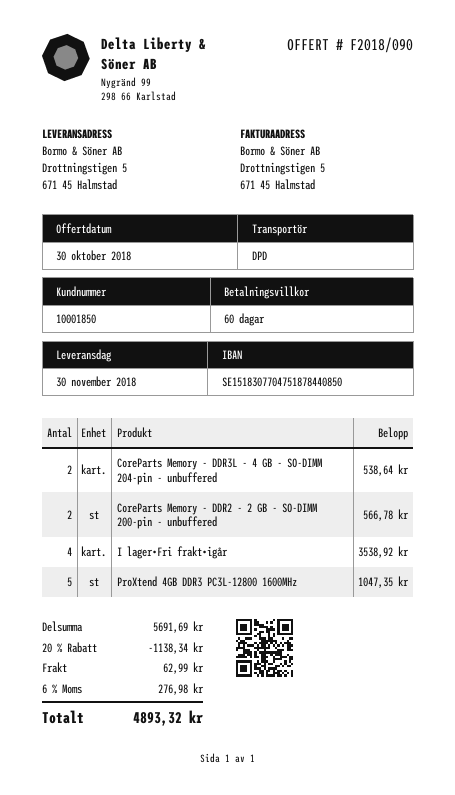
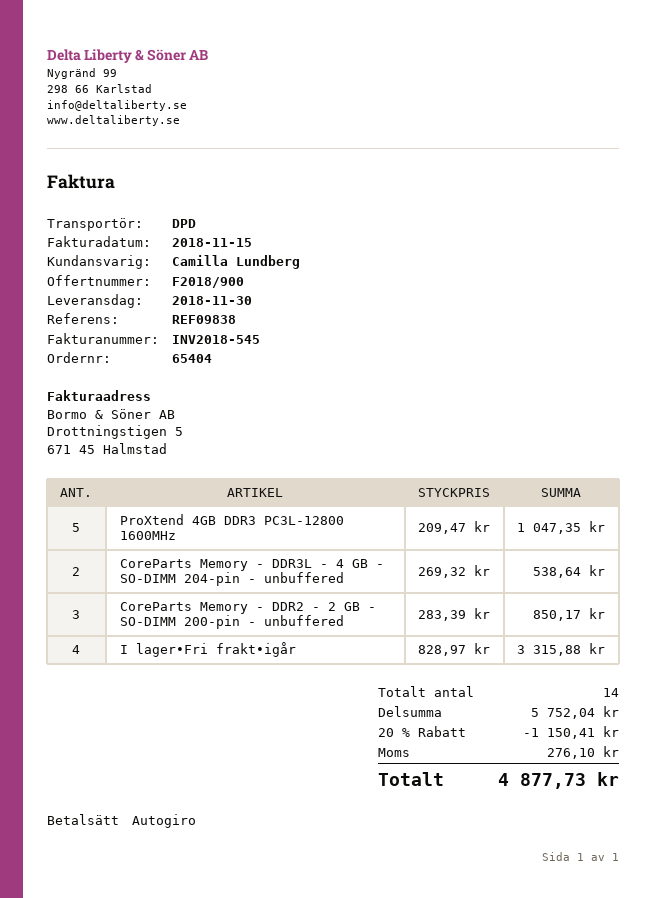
quote number: F2018/090 -> F2018/900
CoreParts Memory - DDR2 - 2 GB - SO-DIMM 200-pin - unbuffered: 2 for 566.78 -> 3 for 850.17
I lager•Fri frakt•igår: 4 for 3538.92 -> 4 for 3315.88
subtotal: 5691.69 -> 5752.04
discount: 20% = 1138.34 -> 20% = 1150.41
shipping: 62.99 -> none
tax: 276.98 -> 276.10
total: 4893.32 -> 4877.73

